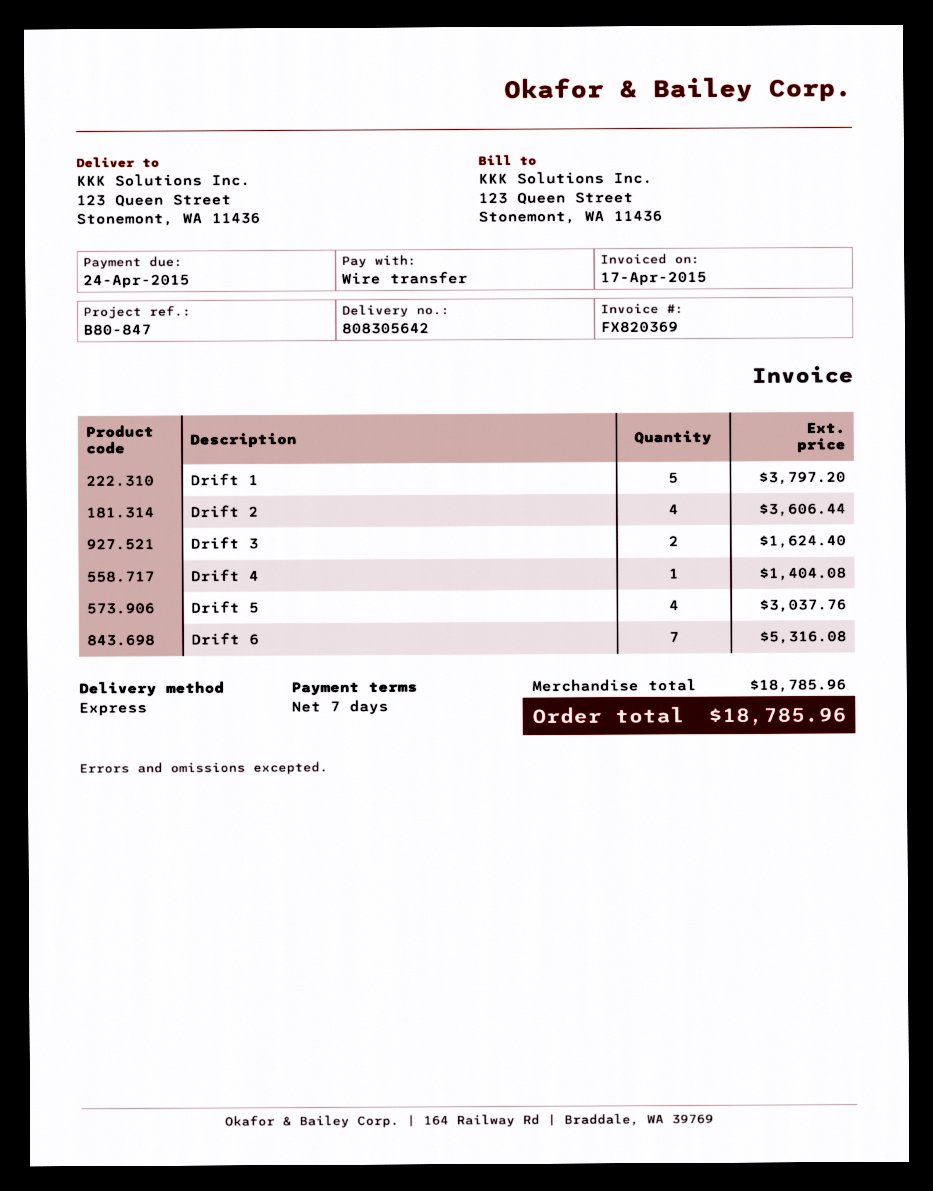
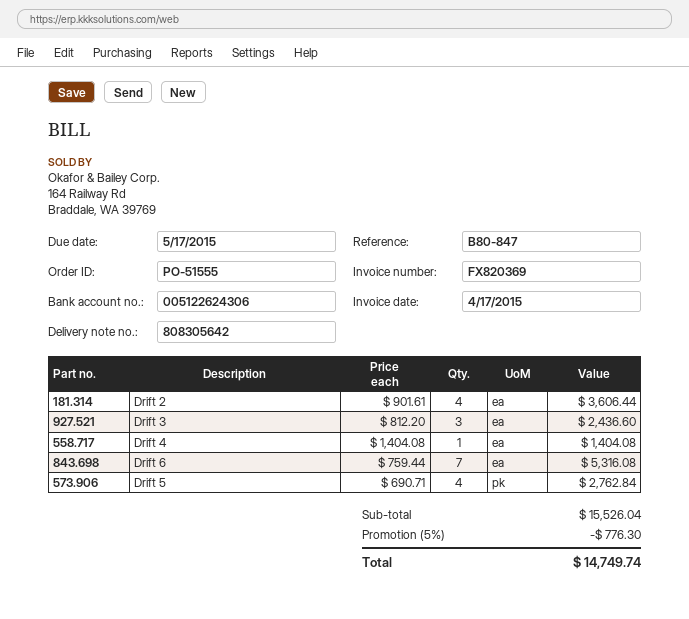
due date: 2015-04-24 -> 2015-05-17
Drift 1: 5 for 3797.20 -> none
Drift 3: 2 for 1624.40 -> 3 for 2436.60
Drift 5: 4 for 3037.76 -> 4 for 2762.84
subtotal: 18785.96 -> 15526.04
discount: none -> 5% = 776.30
total: 18785.96 -> 14749.74

